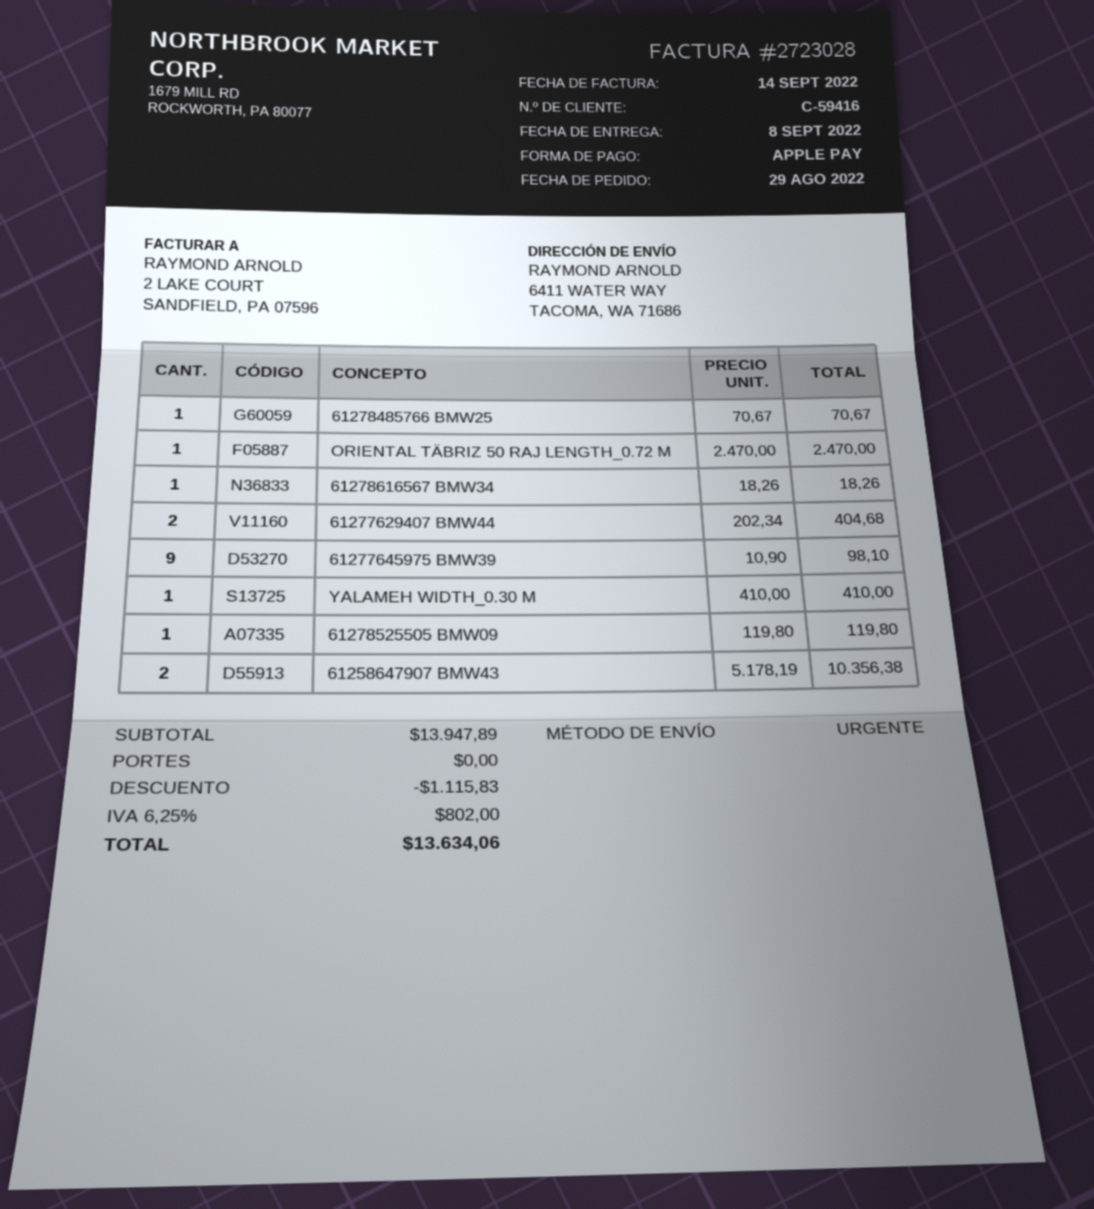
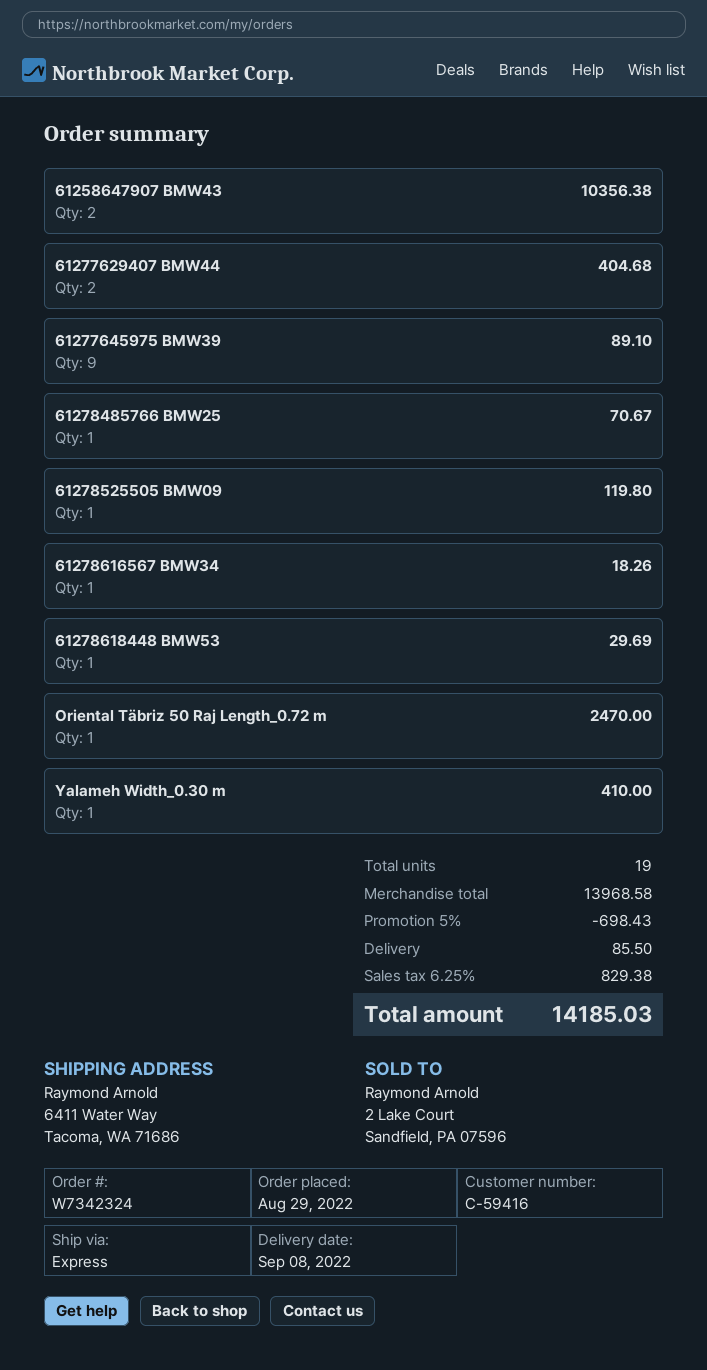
61277645975 BMW39: 9 for 98.10 -> 9 for 89.10
61278618448 BMW53: none -> 1 for 29.69
subtotal: 13947.89 -> 13968.58
discount: 1115.83 -> 698.43
shipping: 0.00 -> 85.50
tax: 6.25% = 802.00 -> 6.25% = 829.38
total: 13634.06 -> 14185.03

